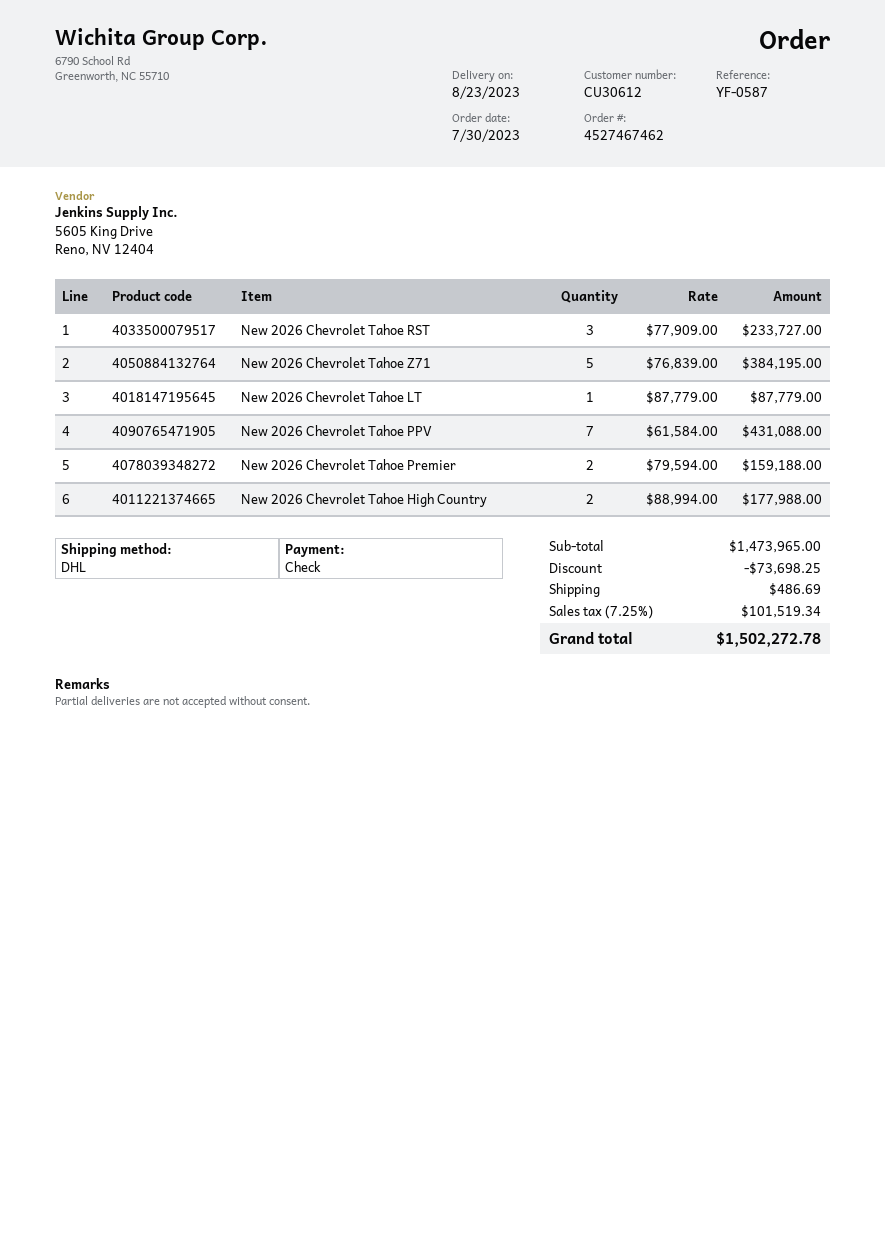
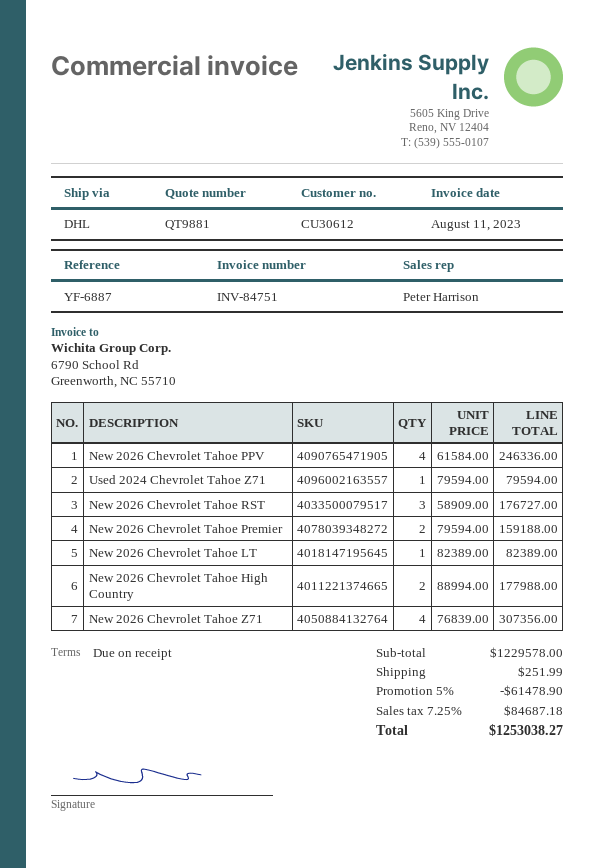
reference: YF-0587 -> YF-6887
New 2026 Chevrolet Tahoe RST: 3 x 77909.00 = 233727.00 -> 3 x 58909.00 = 176727.00
New 2026 Chevrolet Tahoe Z71: 5 x 76839.00 = 384195.00 -> 4 x 76839.00 = 307356.00
New 2026 Chevrolet Tahoe LT: 1 x 87779.00 = 87779.00 -> 1 x 82389.00 = 82389.00
New 2026 Chevrolet Tahoe PPV: 7 x 61584.00 = 431088.00 -> 4 x 61584.00 = 246336.00
Used 2024 Chevrolet Tahoe Z71: none -> 1 x 79594.00 = 79594.00
subtotal: 1473965.00 -> 1229578.00
discount: 73698.25 -> 61478.90
shipping: 486.69 -> 251.99
tax: 7.25% = 101519.34 -> 7.25% = 84687.18
total: 1502272.78 -> 1253038.27

